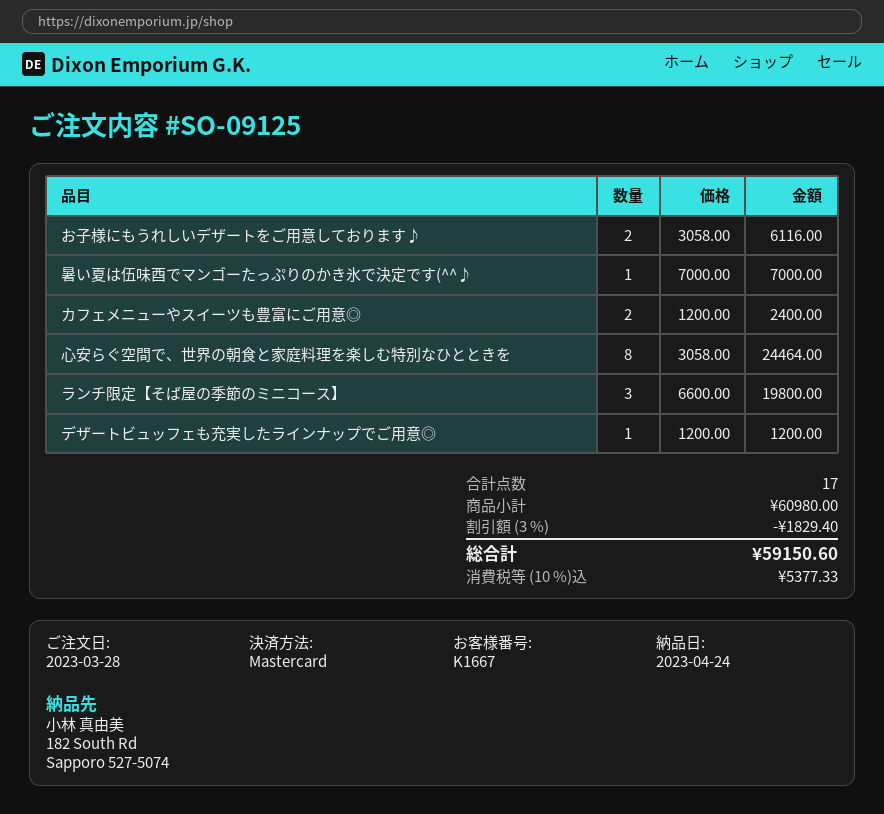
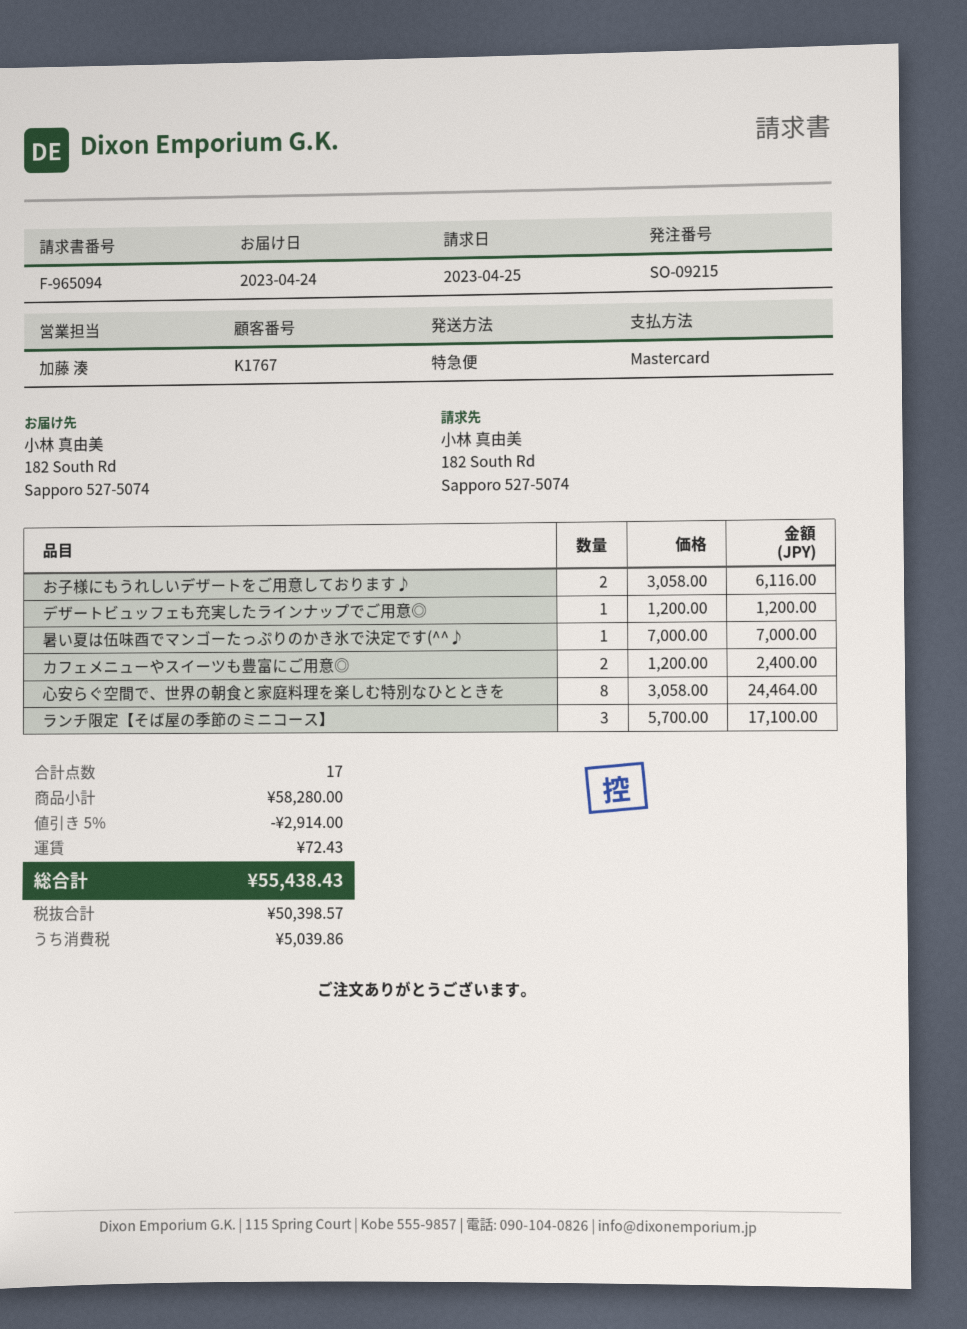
order number: SO-09125 -> SO-09215
customer number: K1667 -> K1767
ランチ限定【そば屋の季節のミニコース】: 3 x 6600.00 = 19800.00 -> 3 x 5700.00 = 17100.00
subtotal: 60980.00 -> 58280.00
discount: 3% = 1829.40 -> 5% = 2914.00
shipping: none -> 72.43
tax: 5377.33 -> 5039.86
total: 59150.60 -> 55438.43

